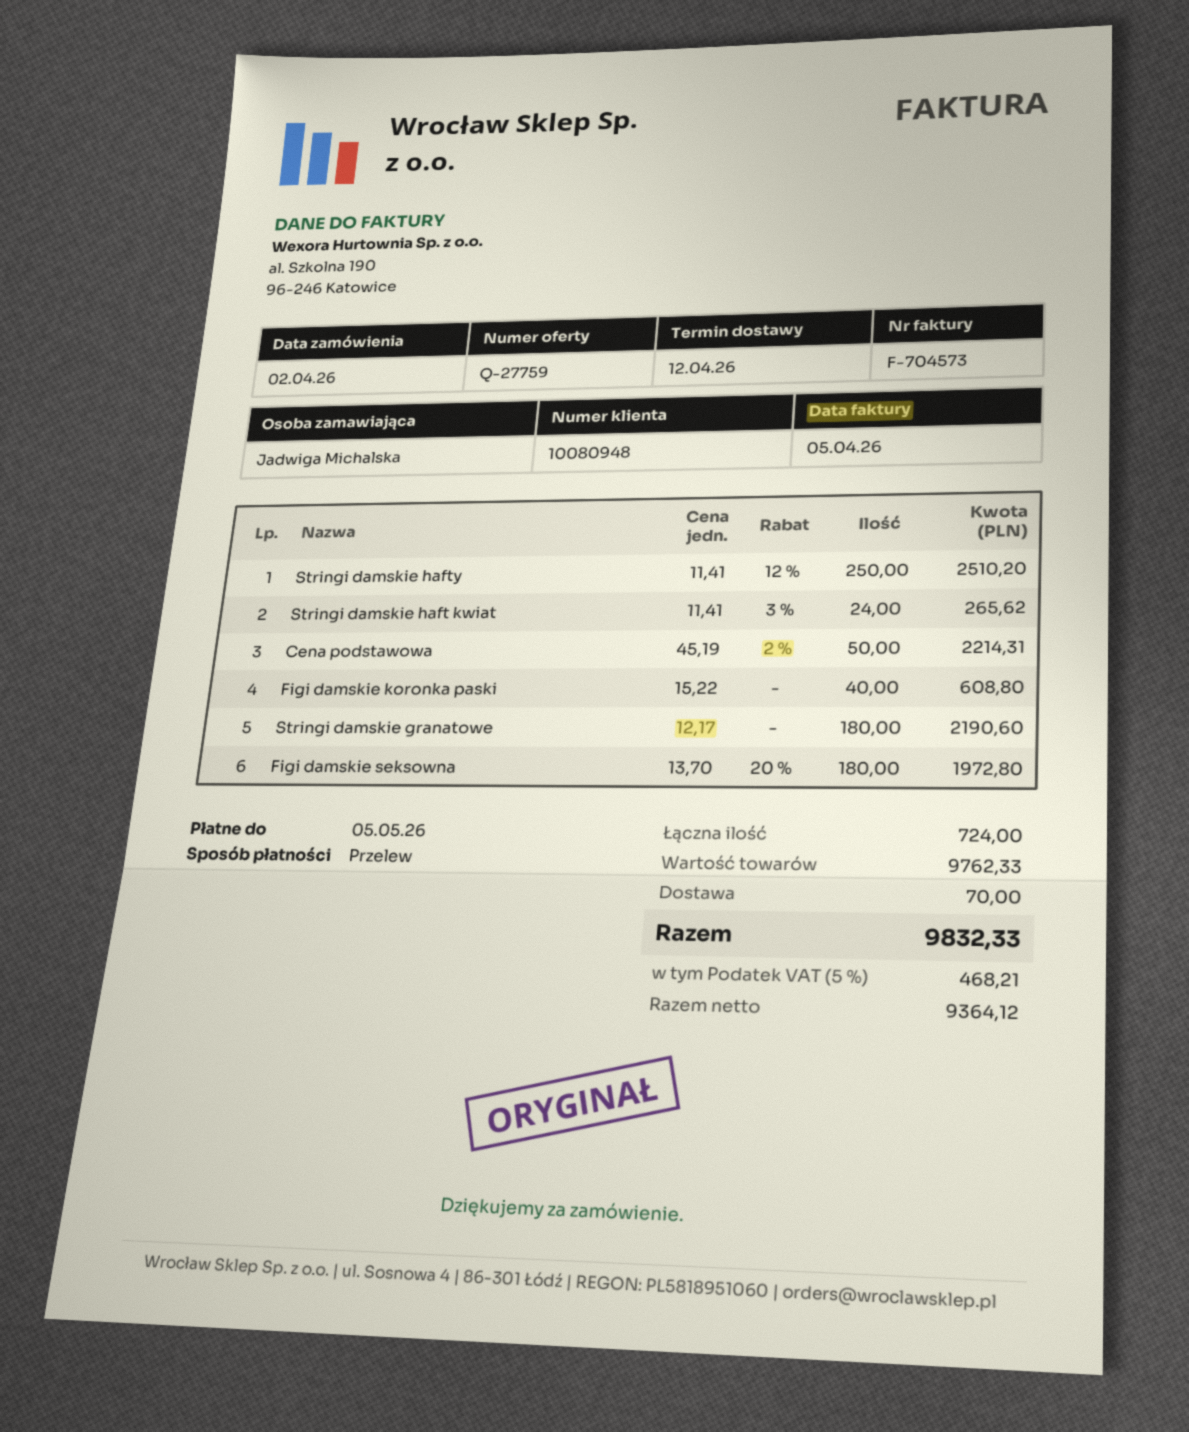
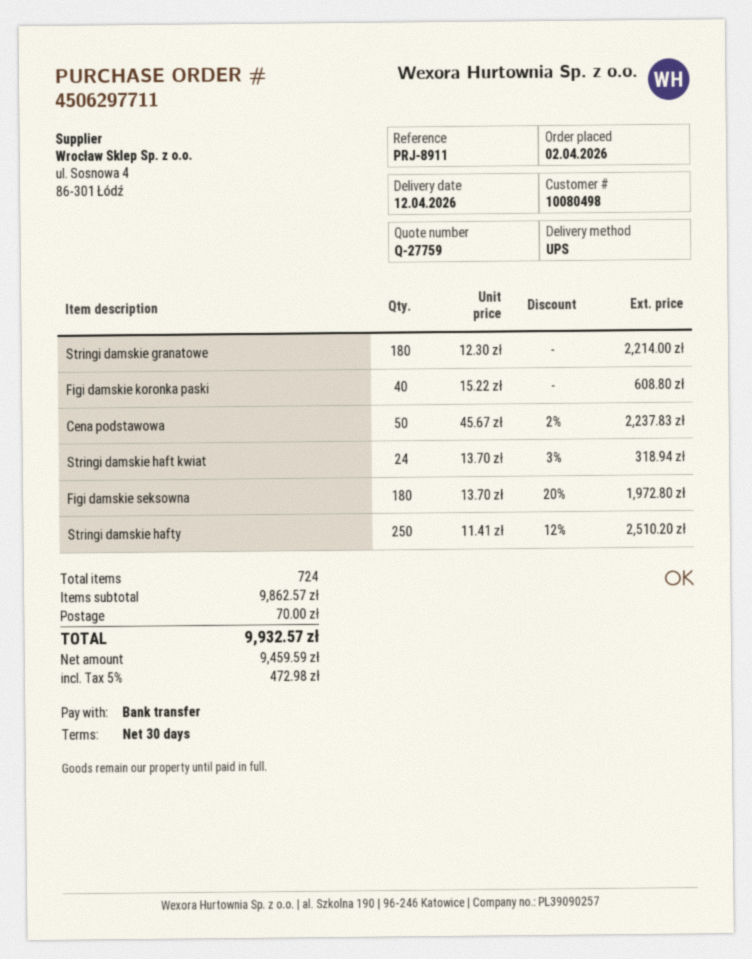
customer number: 10080948 -> 10080498
Stringi damskie haft kwiat: 24 x 11.41 - 3% = 265.62 -> 24 x 13.70 - 3% = 318.94
Cena podstawowa: 50 x 45.19 - 2% = 2214.31 -> 50 x 45.67 - 2% = 2237.83
Stringi damskie granatowe: 180 x 12.17 = 2190.60 -> 180 x 12.30 = 2214.00
subtotal: 9762.33 -> 9862.57
net: 9364.12 -> 9459.59
tax: 5% = 468.21 -> 5% = 472.98
total: 9832.33 -> 9932.57

